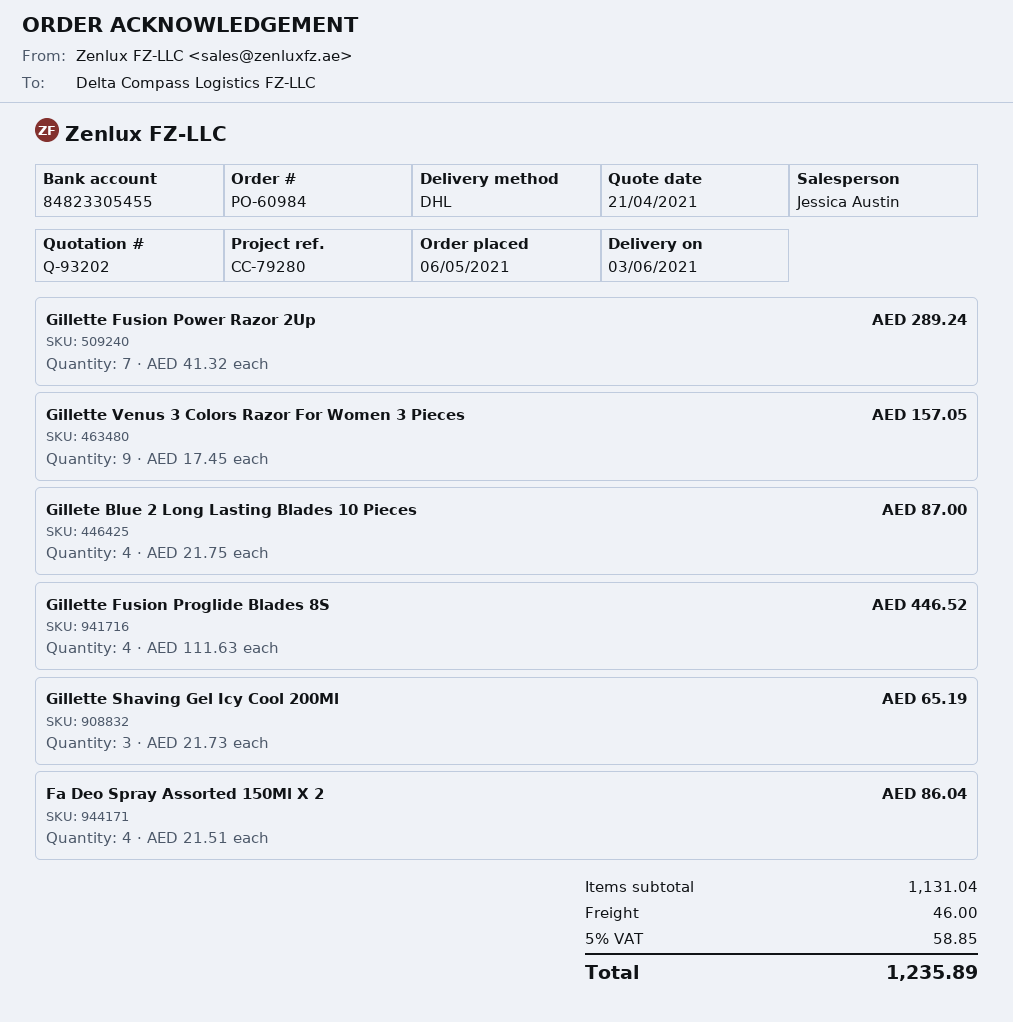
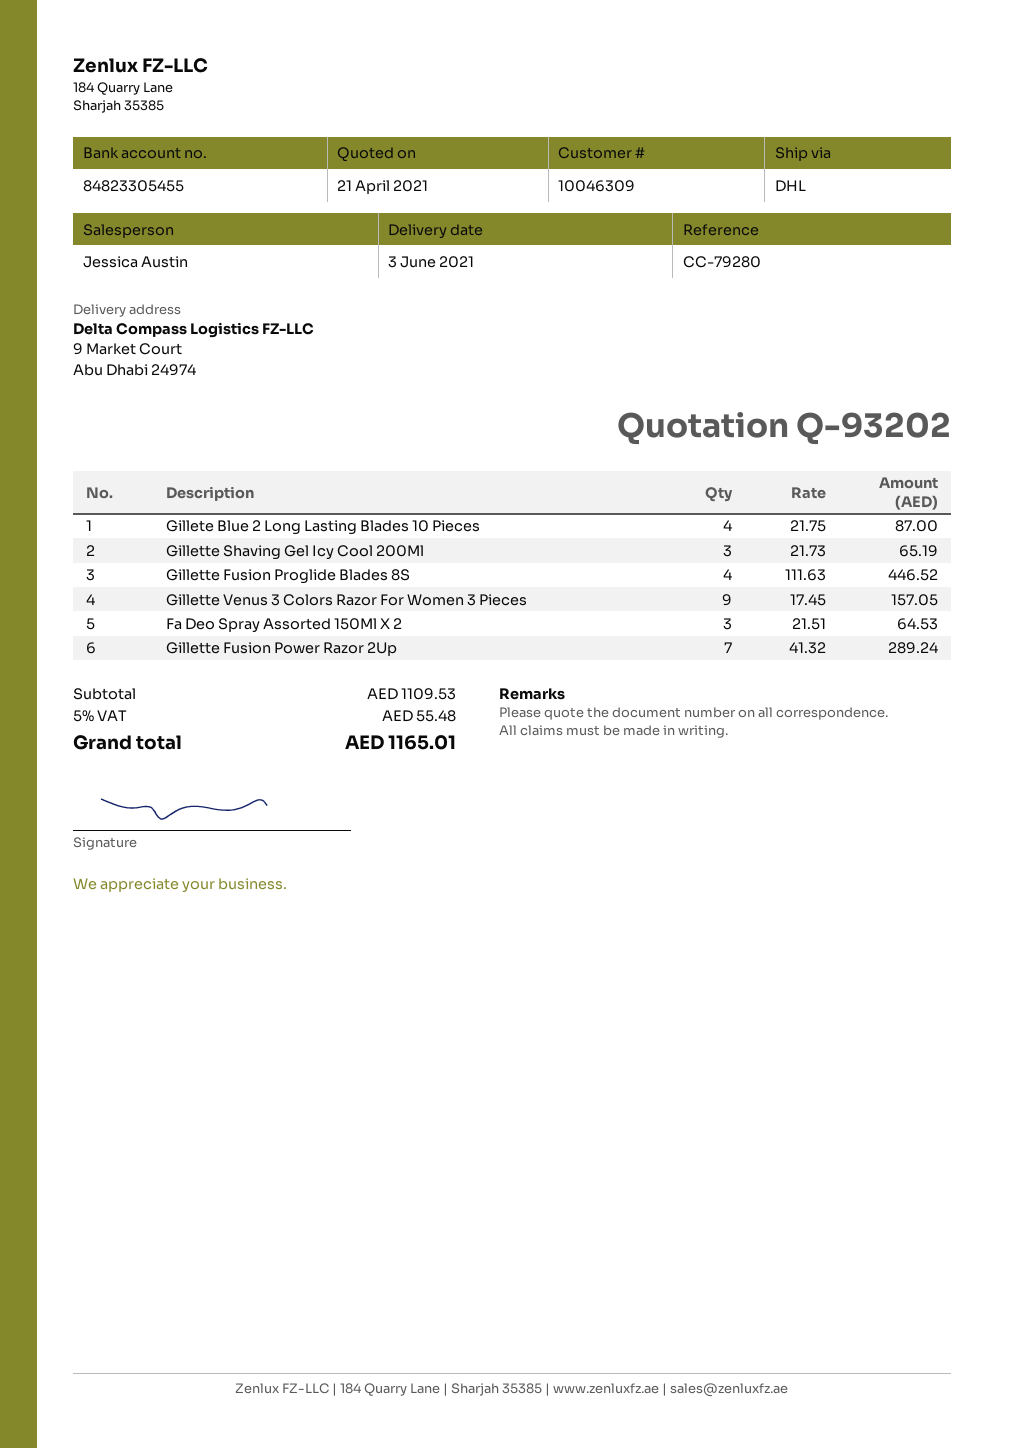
Fa Deo Spray Assorted 150Ml X 2: 4 x 21.51 = 86.04 -> 3 x 21.51 = 64.53
subtotal: 1131.04 -> 1109.53
shipping: 46.00 -> none
tax: 5% = 58.85 -> 5% = 55.48
total: 1235.89 -> 1165.01

